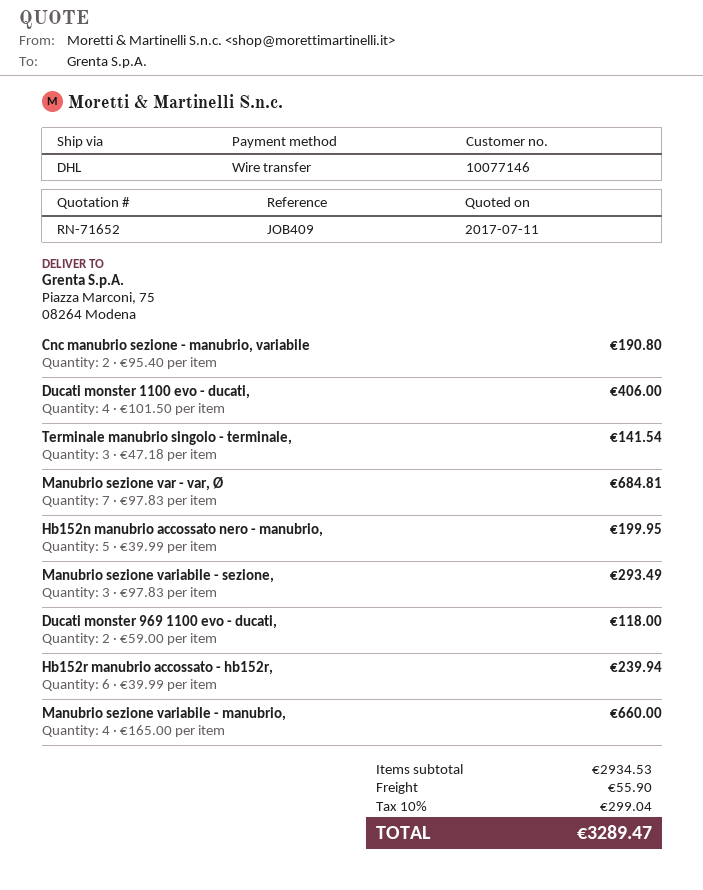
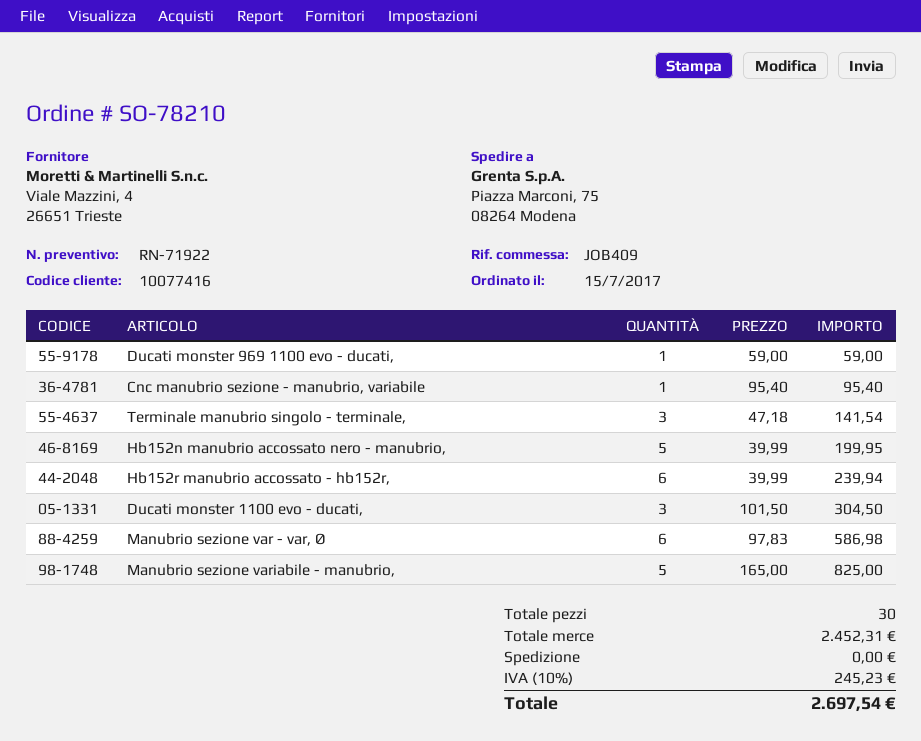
quote number: RN-71652 -> RN-71922
customer number: 10077146 -> 10077416
Cnc manubrio sezione - manubrio, variabile: 2 x 95.40 = 190.80 -> 1 x 95.40 = 95.40
Ducati monster 1100 evo - ducati,: 4 x 101.50 = 406.00 -> 3 x 101.50 = 304.50
Manubrio sezione var - var, Ø: 7 x 97.83 = 684.81 -> 6 x 97.83 = 586.98
Manubrio sezione variabile - sezione,: 3 x 97.83 = 293.49 -> none
Ducati monster 969 1100 evo - ducati,: 2 x 59.00 = 118.00 -> 1 x 59.00 = 59.00
Manubrio sezione variabile - manubrio,: 4 x 165.00 = 660.00 -> 5 x 165.00 = 825.00
subtotal: 2934.53 -> 2452.31
shipping: 55.90 -> 0.00
tax: 10% = 299.04 -> 10% = 245.23
total: 3289.47 -> 2697.54

